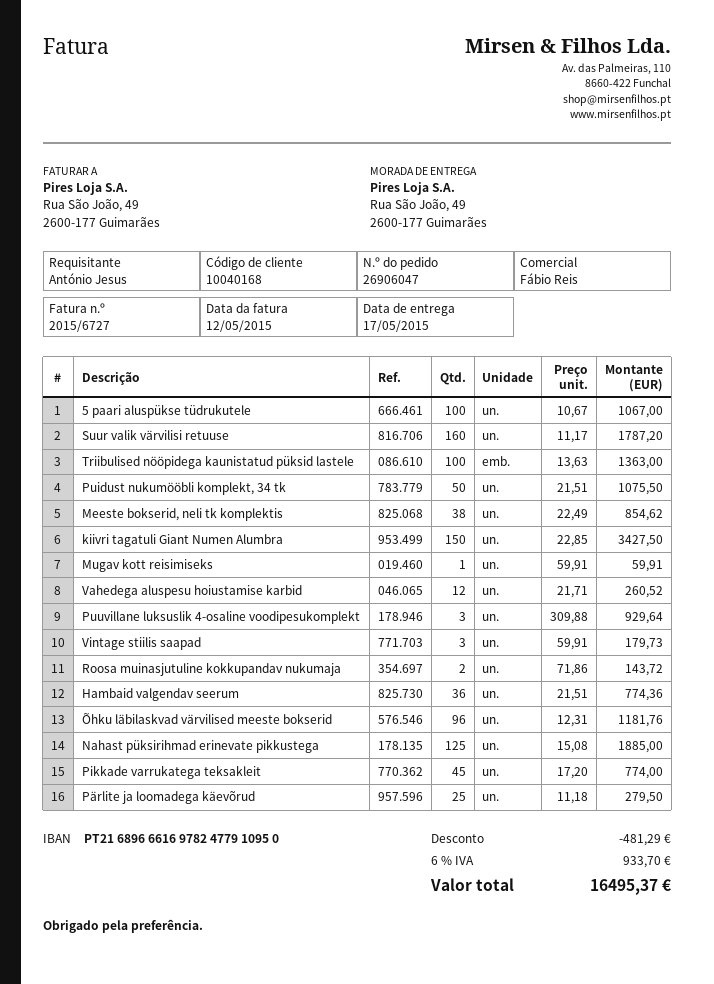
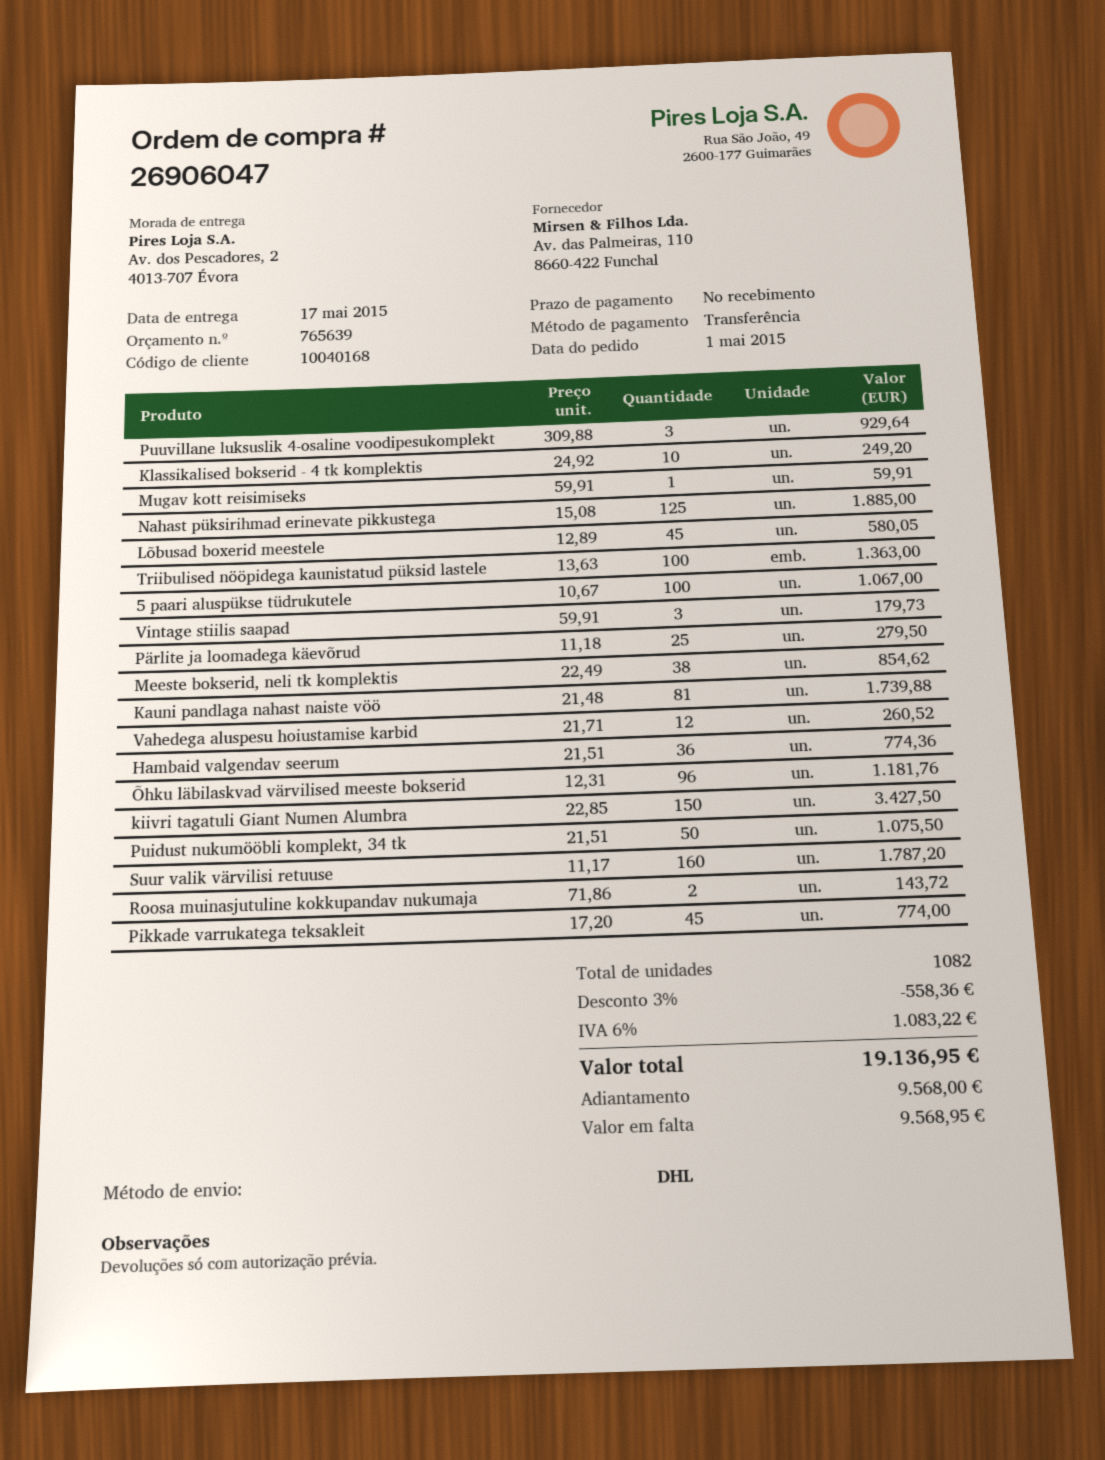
ship to: Rua São João, 49, 2600-177 Guimarães -> Av. dos Pescadores, 2, 4013-707 Évora
Klassikalised bokserid - 4 tk komplektis: none -> 10 x 24.92 = 249.20
Lõbusad boxerid meestele: none -> 45 x 12.89 = 580.05
Kauni pandlaga nahast naiste vöö: none -> 81 x 21.48 = 1739.88
discount: 481.29 -> 558.36
tax: 6% = 933.70 -> 6% = 1083.22
total: 16495.37 -> 19136.95

